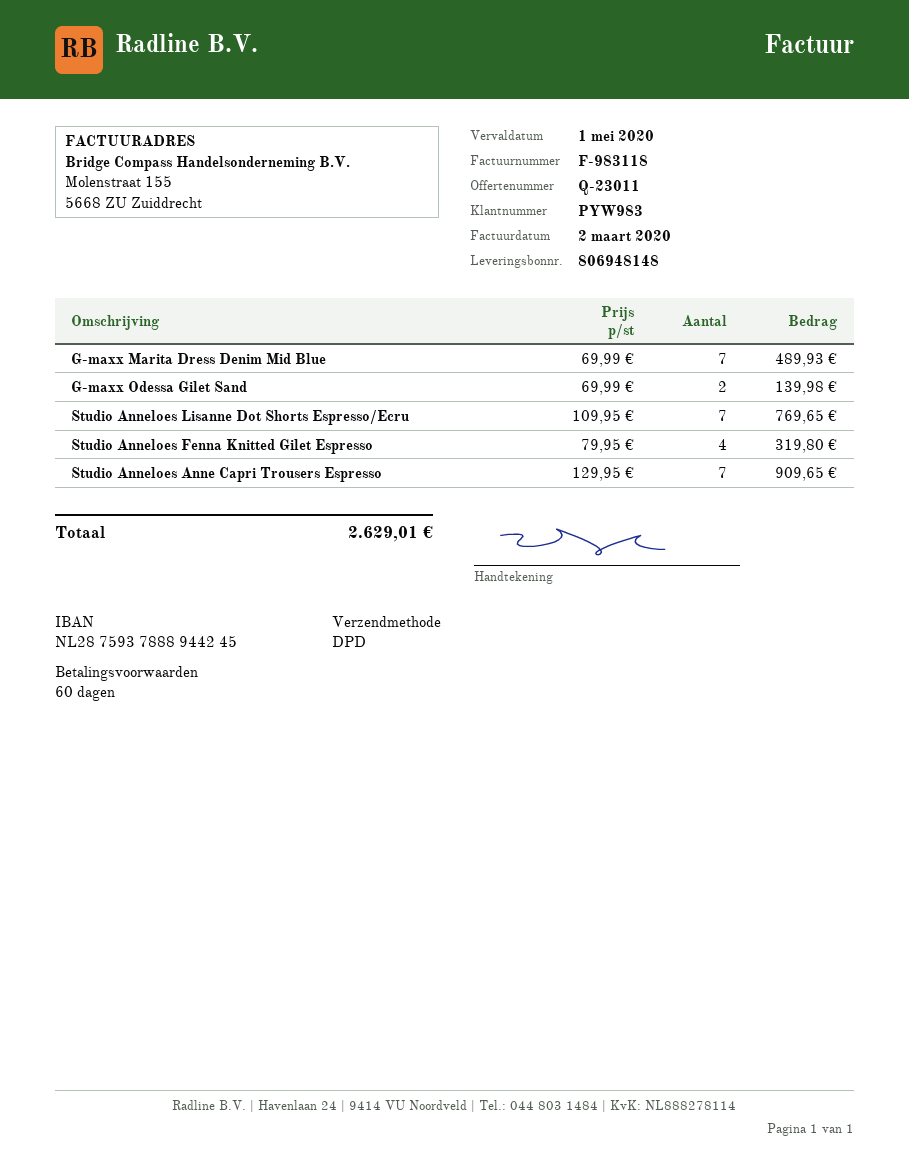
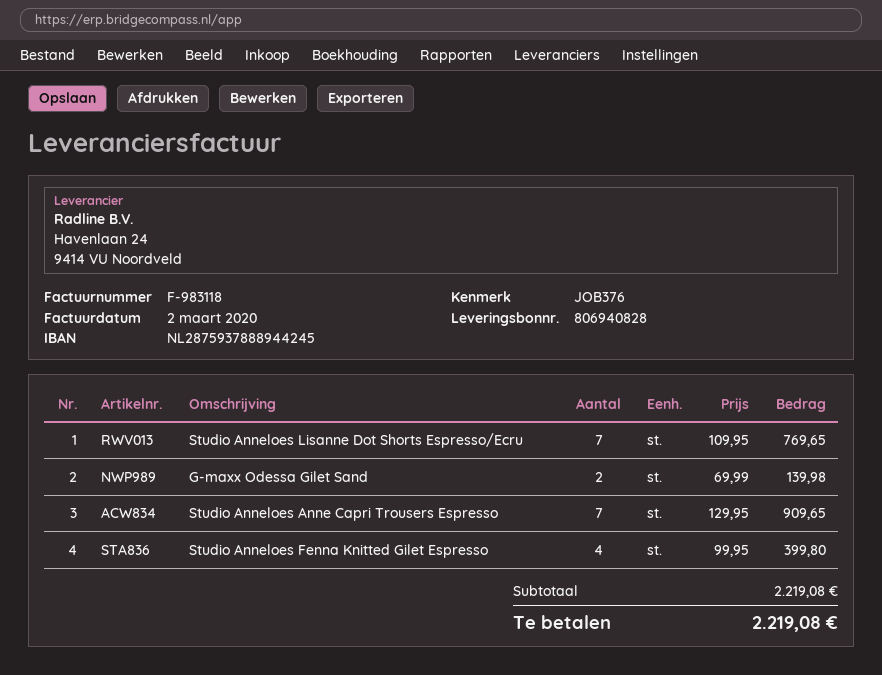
delivery note number: 806948148 -> 806940828
G-maxx Marita Dress Denim Mid Blue: 7 x 69.99 = 489.93 -> none
Studio Anneloes Fenna Knitted Gilet Espresso: 4 x 79.95 = 319.80 -> 4 x 99.95 = 399.80
total: 2629.01 -> 2219.08

